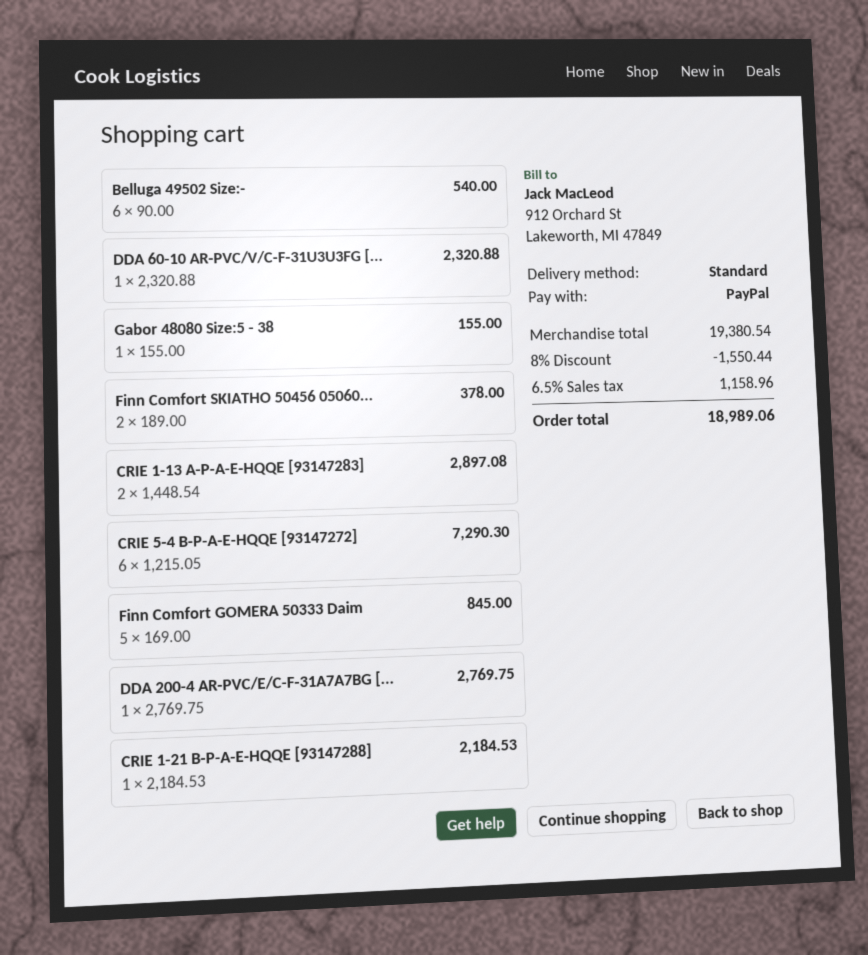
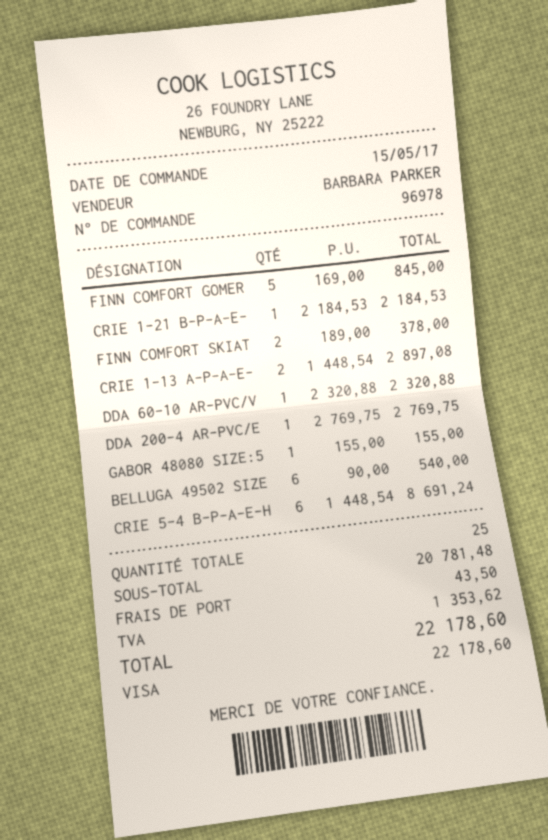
payment method: PayPal -> Visa
CRIE 5-4 B-P-A-E-HQQE [93147272]: 6 x 1215.05 = 7290.30 -> 6 x 1448.54 = 8691.24
subtotal: 19380.54 -> 20781.48
discount: 8% = 1550.44 -> none
shipping: none -> 43.50
tax: 1158.96 -> 1353.62
total: 18989.06 -> 22178.60

